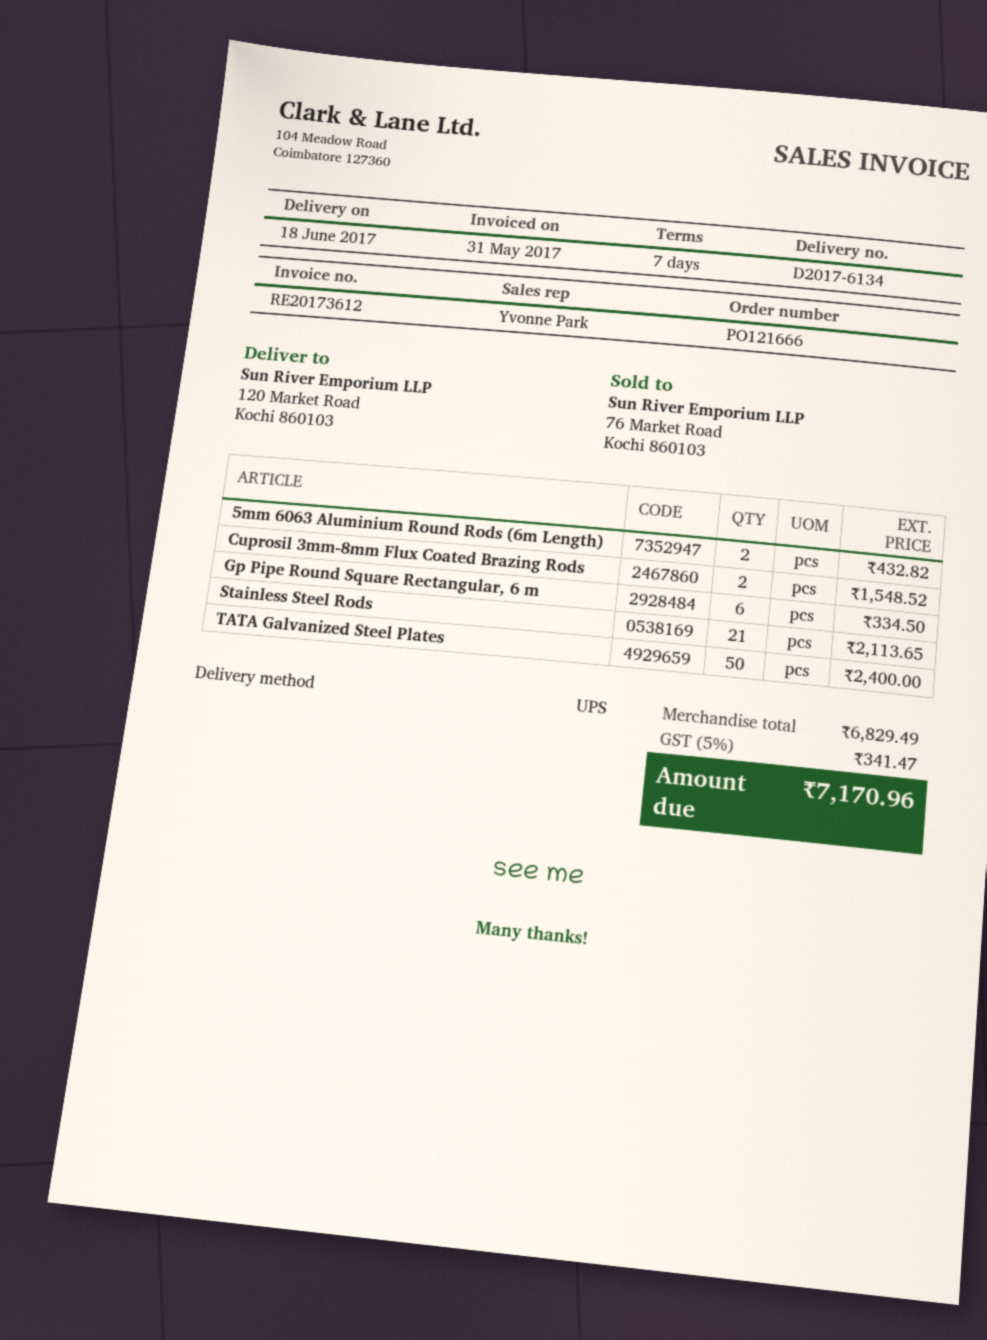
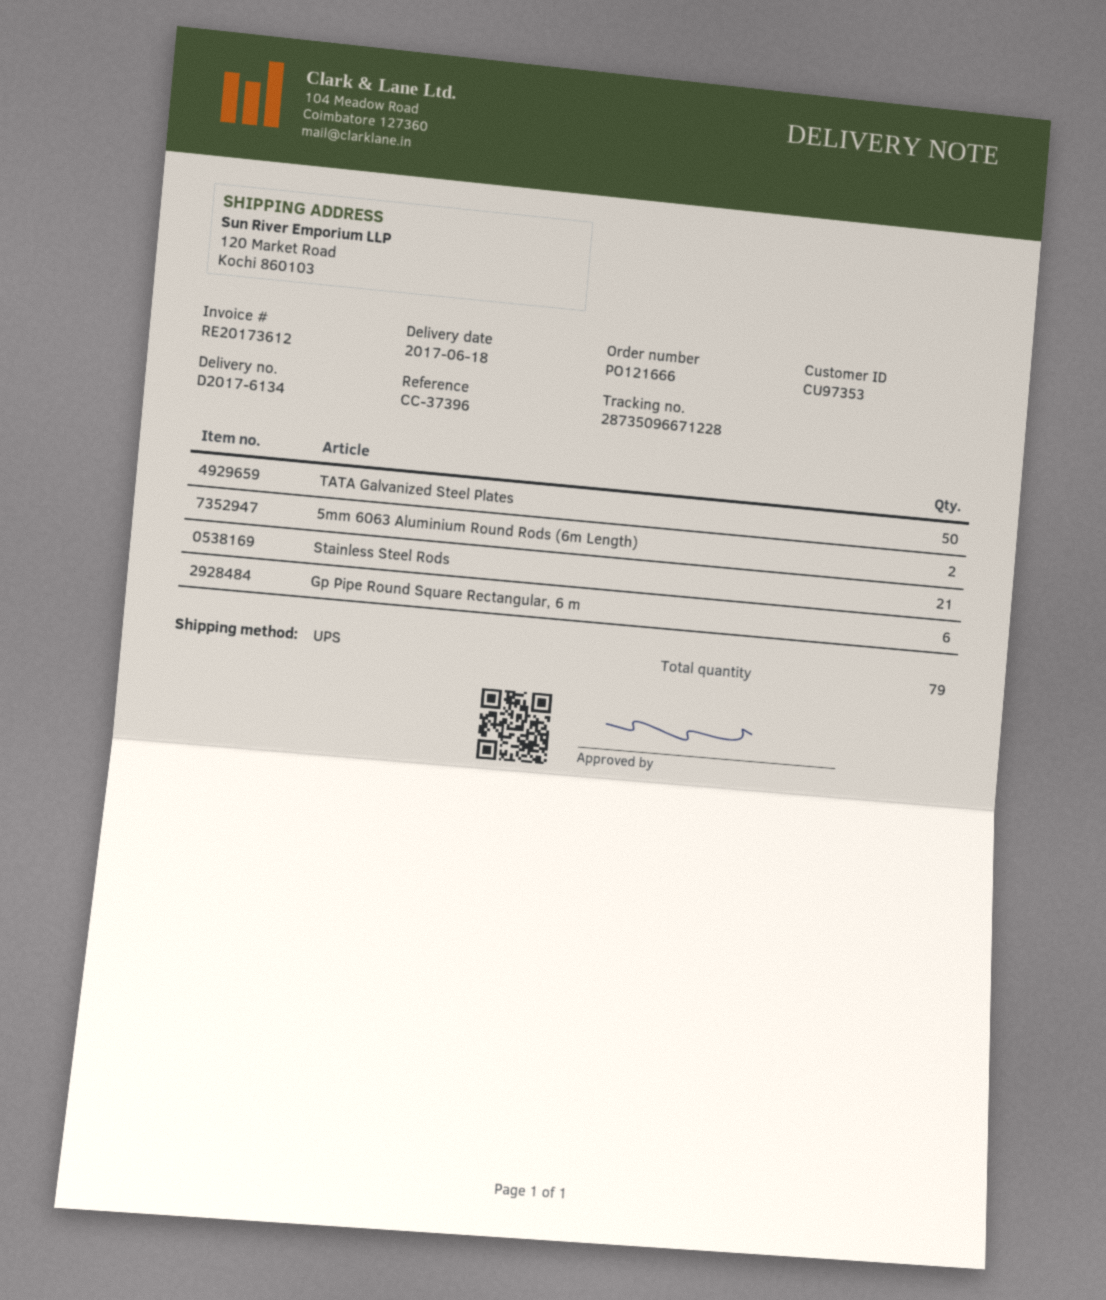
Cuprosil 3mm-8mm Flux Coated Brazing Rods: 2 -> none

